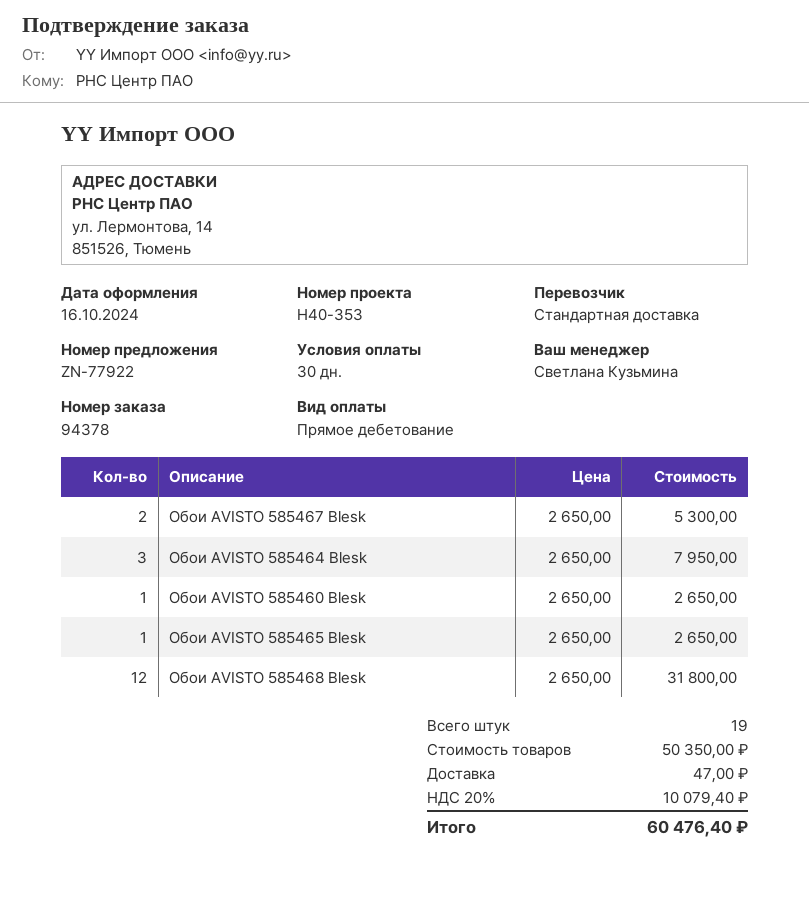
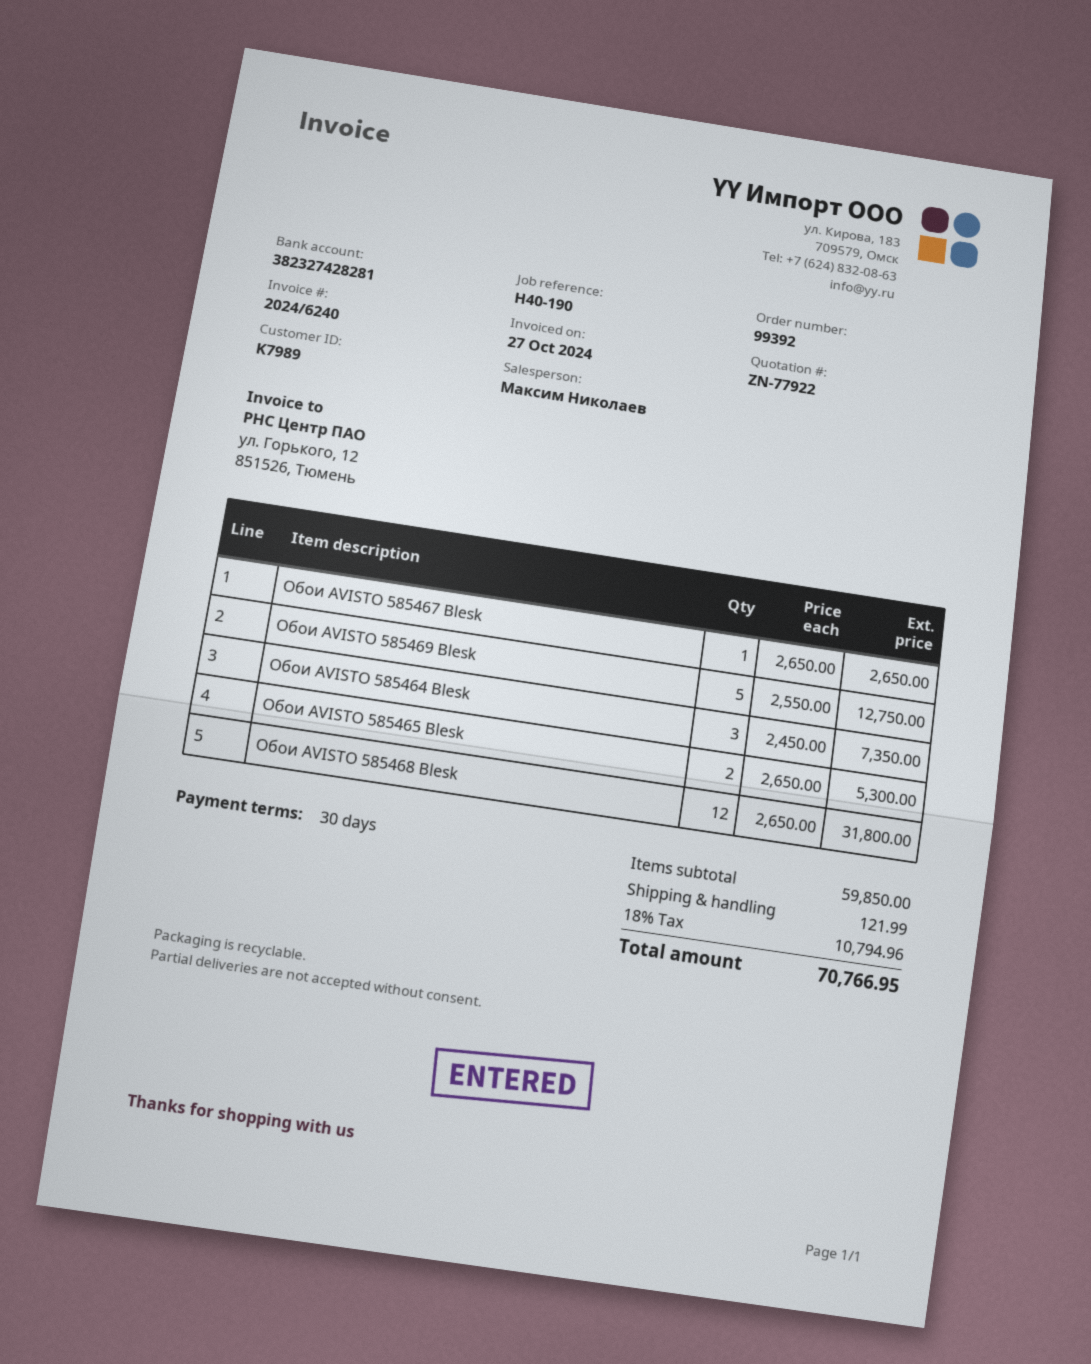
order number: 94378 -> 99392
reference: H40-353 -> H40-190
sales rep: Светлана Кузьмина -> Максим Николаев
Обои AVISTO 585467 Blesk: 2 x 2650.00 = 5300.00 -> 1 x 2650.00 = 2650.00
Обои AVISTO 585464 Blesk: 3 x 2650.00 = 7950.00 -> 3 x 2450.00 = 7350.00
Обои AVISTO 585460 Blesk: 1 x 2650.00 = 2650.00 -> none
Обои AVISTO 585465 Blesk: 1 x 2650.00 = 2650.00 -> 2 x 2650.00 = 5300.00
Обои AVISTO 585469 Blesk: none -> 5 x 2550.00 = 12750.00
subtotal: 50350.00 -> 59850.00
shipping: 47.00 -> 121.99
tax: 20% = 10079.40 -> 18% = 10794.96
total: 60476.40 -> 70766.95

